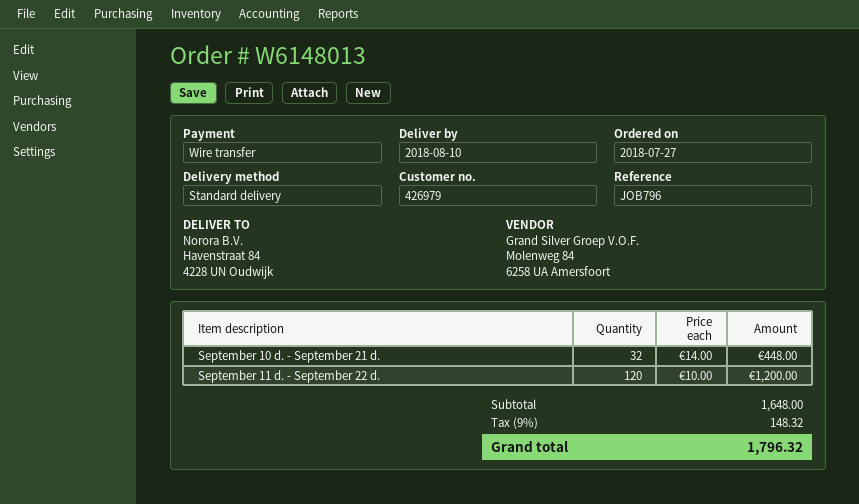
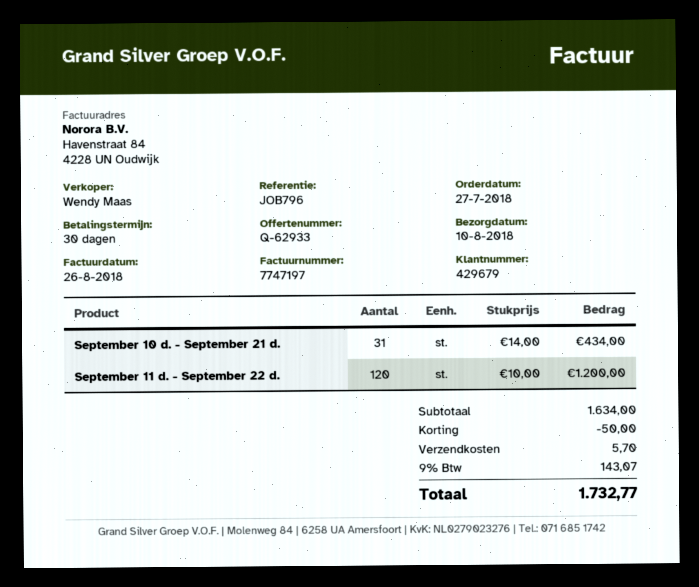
customer number: 426979 -> 429679
September 10 d. - September 21 d.: 32 x 14.00 = 448.00 -> 31 x 14.00 = 434.00
subtotal: 1648.00 -> 1634.00
discount: none -> 50.00
shipping: none -> 5.70
tax: 9% = 148.32 -> 9% = 143.07
total: 1796.32 -> 1732.77

